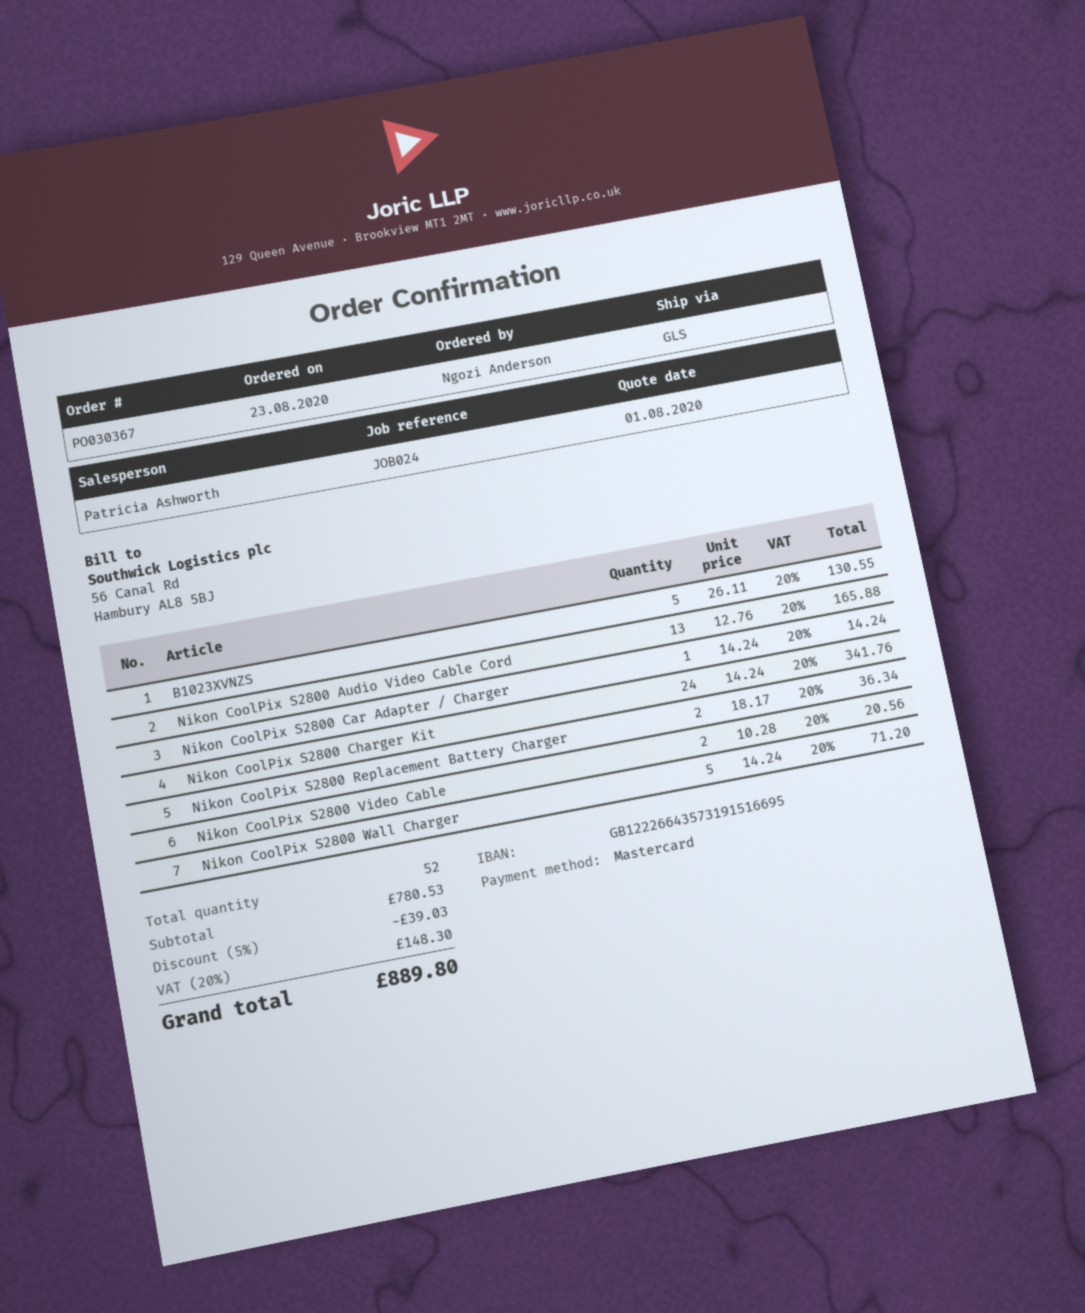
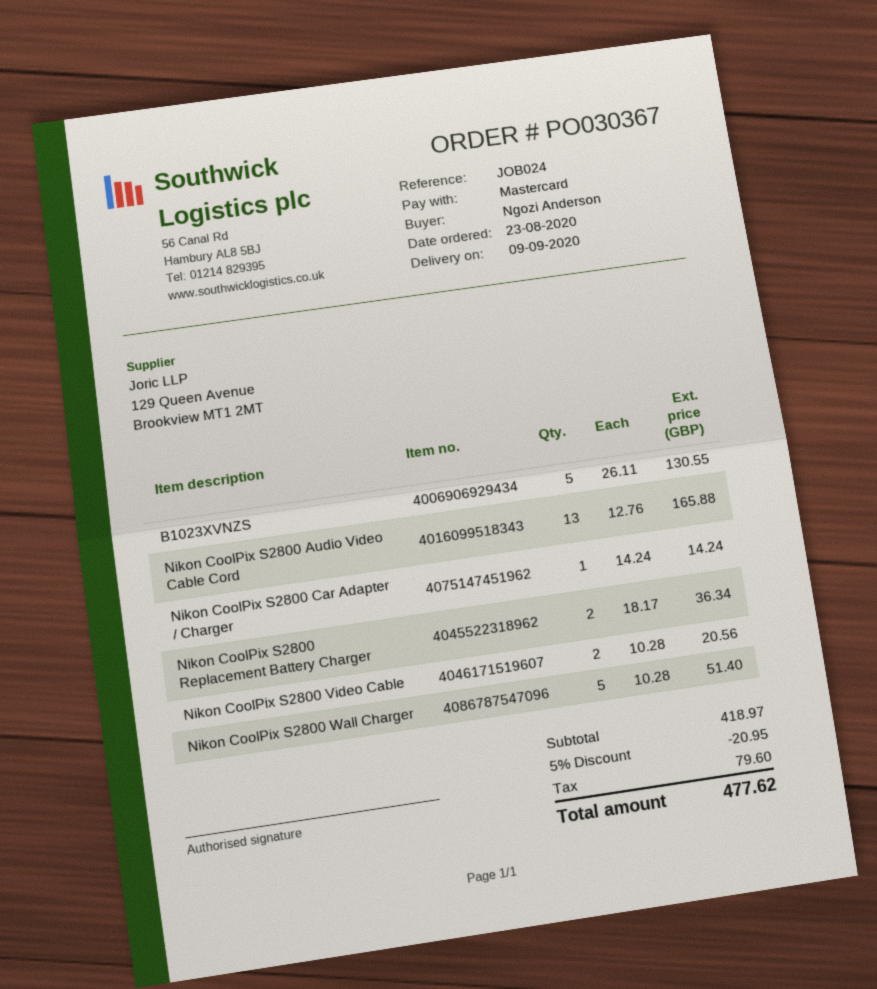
Nikon CoolPix S2800 Charger Kit: 24 x 14.24 = 341.76 -> none
Nikon CoolPix S2800 Wall Charger: 5 x 14.24 = 71.20 -> 5 x 10.28 = 51.40
subtotal: 780.53 -> 418.97
discount: 5% = 39.03 -> 5% = 20.95
tax: 148.30 -> 79.60
total: 889.80 -> 477.62

